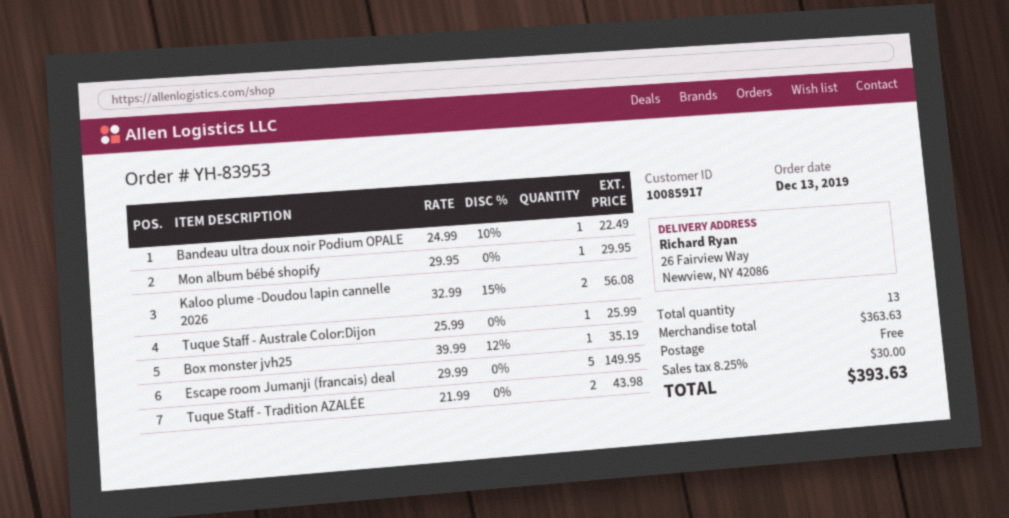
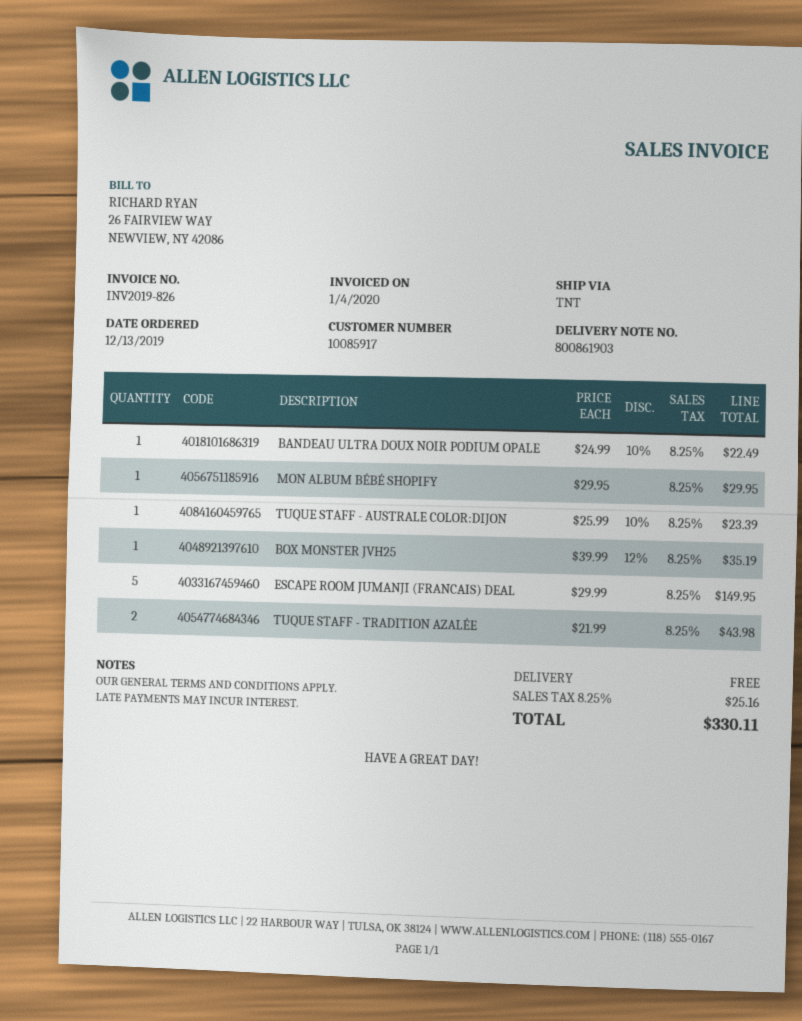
Kaloo plume -Doudou lapin cannelle 2026: 2 x 32.99 - 15% = 56.08 -> none
Tuque Staff - Australe Color:Dijon: 1 x 25.99 = 25.99 -> 1 x 25.99 - 10% = 23.39
tax: 8.25% = 30.00 -> 8.25% = 25.16
total: 393.63 -> 330.11

